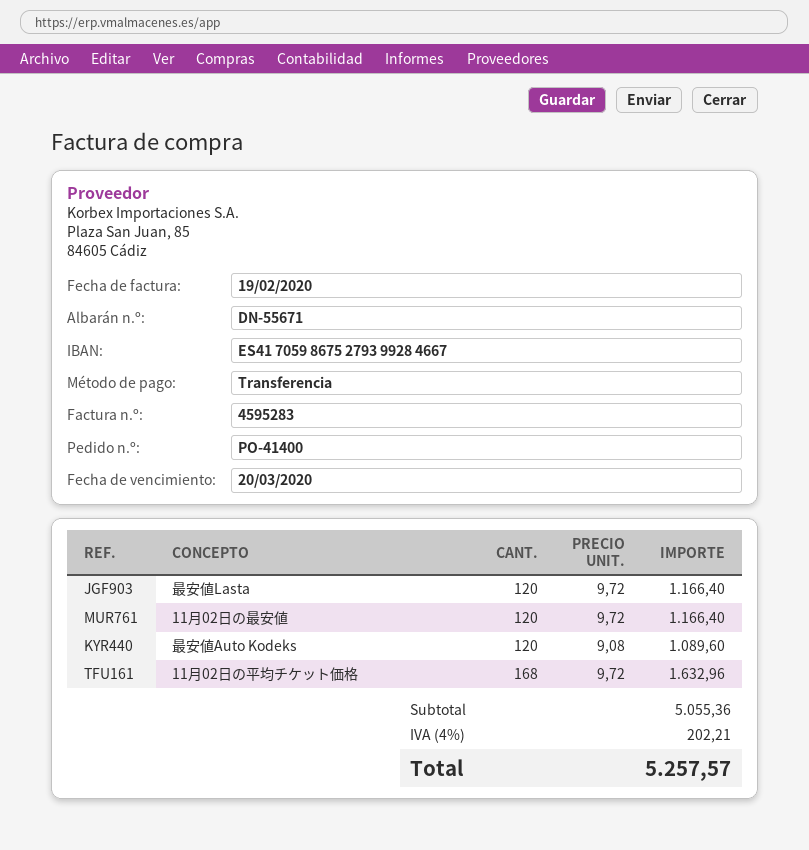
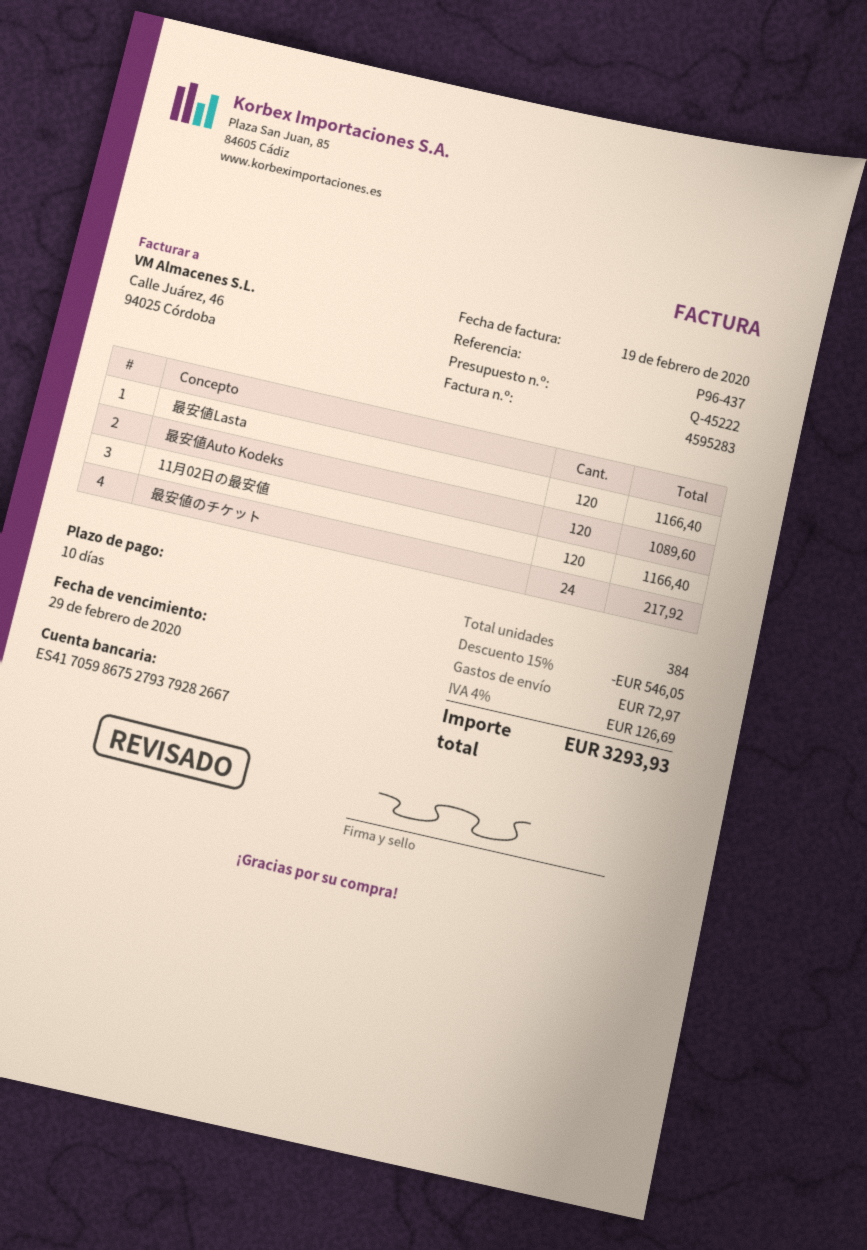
due date: 2020-03-20 -> 2020-02-29
bank account: ES4170598675279399284667 -> ES4170598675279379282667
11月02日の平均チケット価格: 168 for 1632.96 -> none
最安値のチケット: none -> 24 for 217.92
discount: none -> 15% = 546.05
shipping: none -> 72.97
tax: 4% = 202.21 -> 4% = 126.69
total: 5257.57 -> 3293.93

